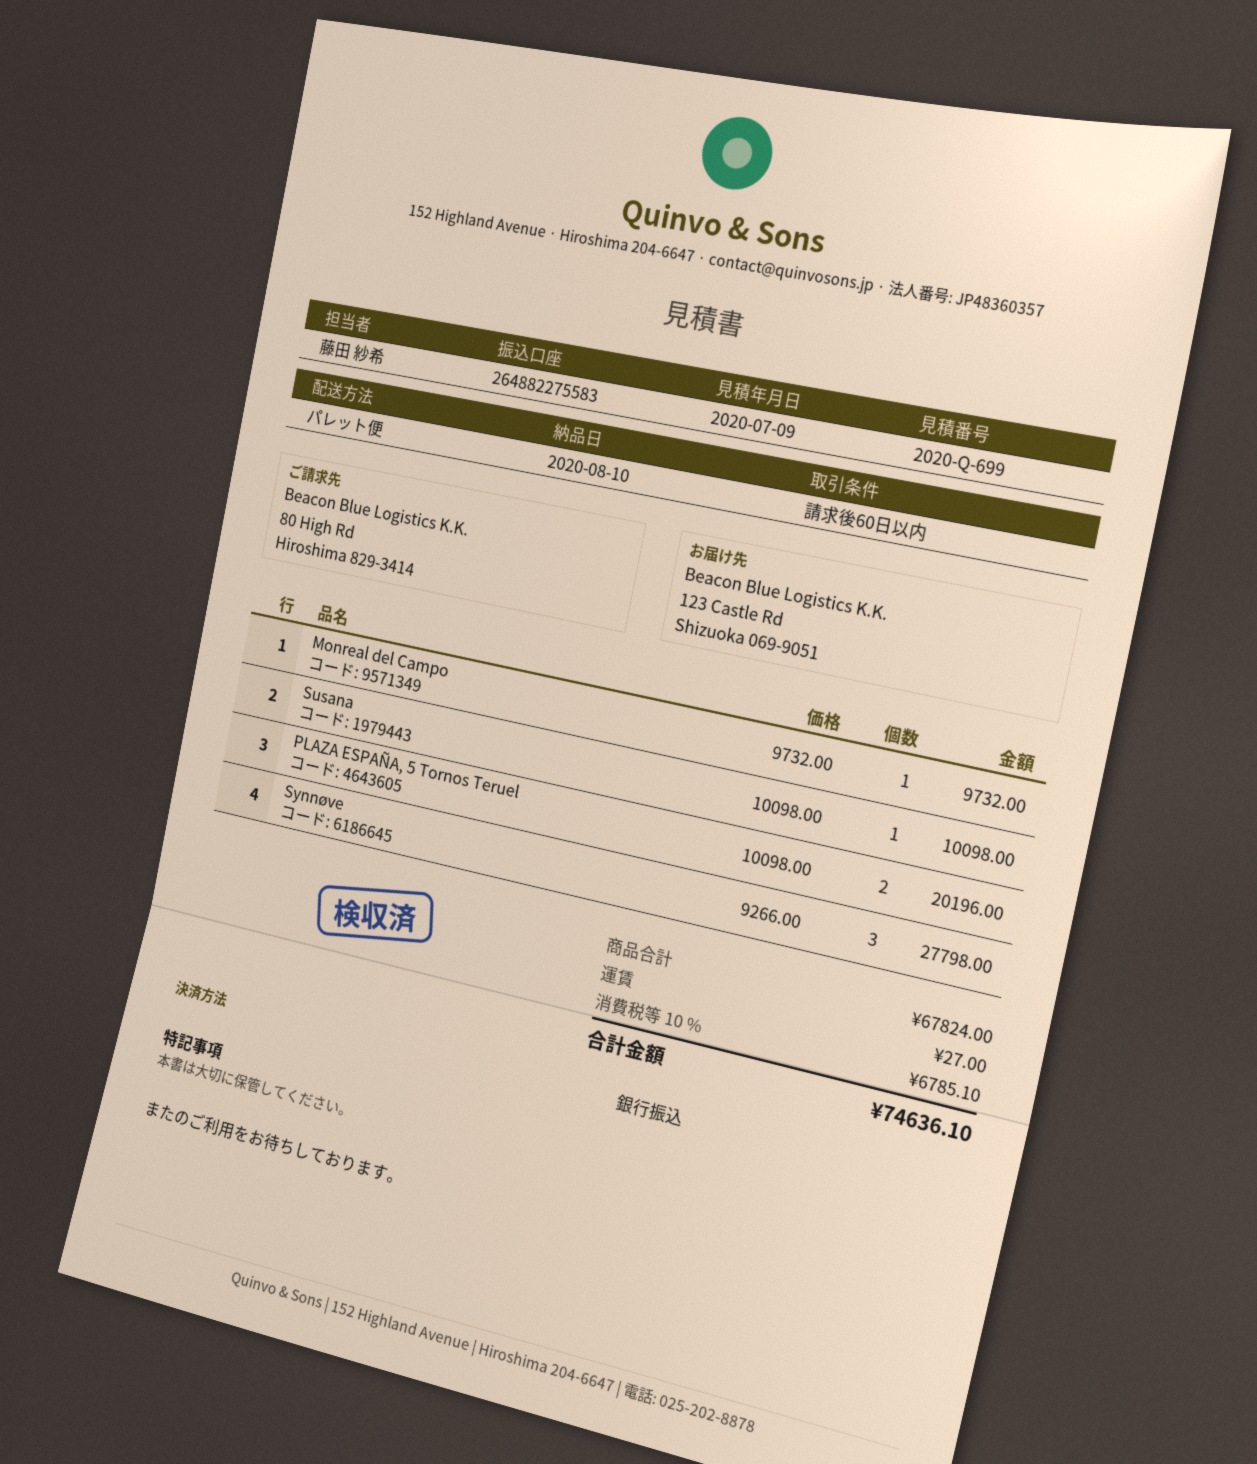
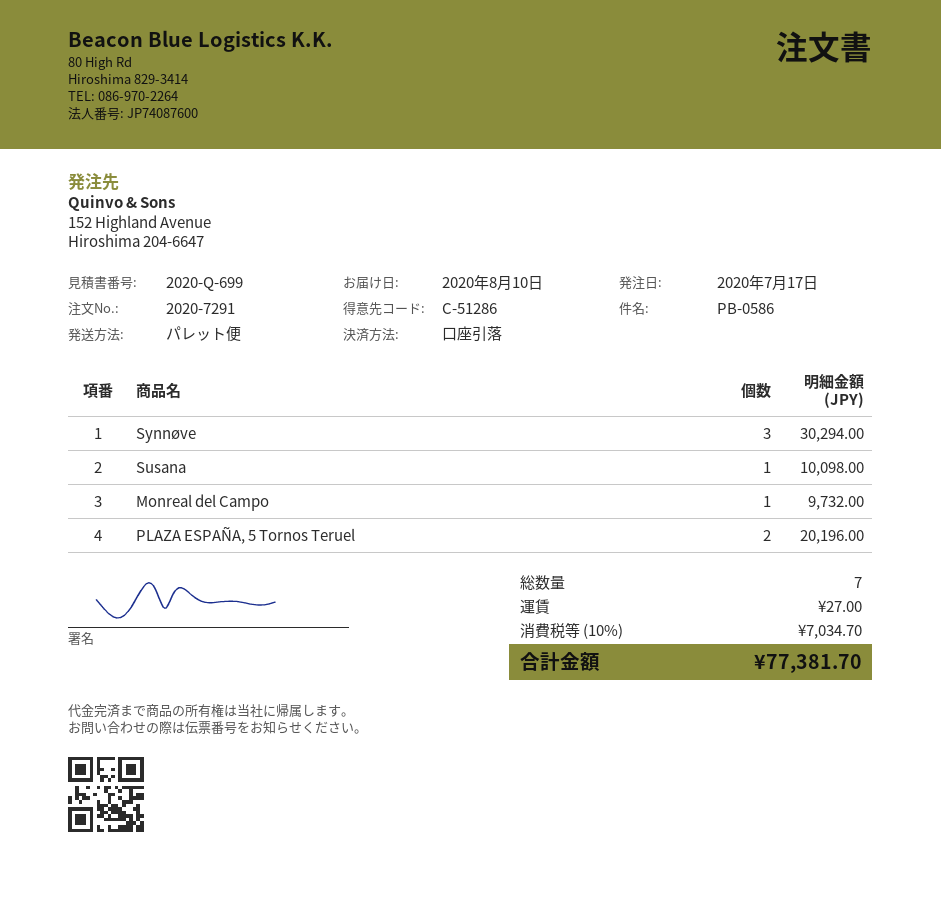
payment method: bank transfer -> direct debit
Synnøve: 3 for 27798.00 -> 3 for 30294.00
tax: 10% = 6785.10 -> 10% = 7034.70
total: 74636.10 -> 77381.70

